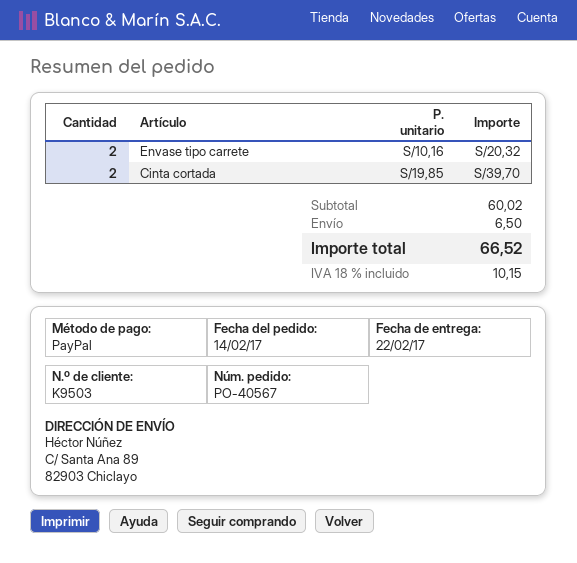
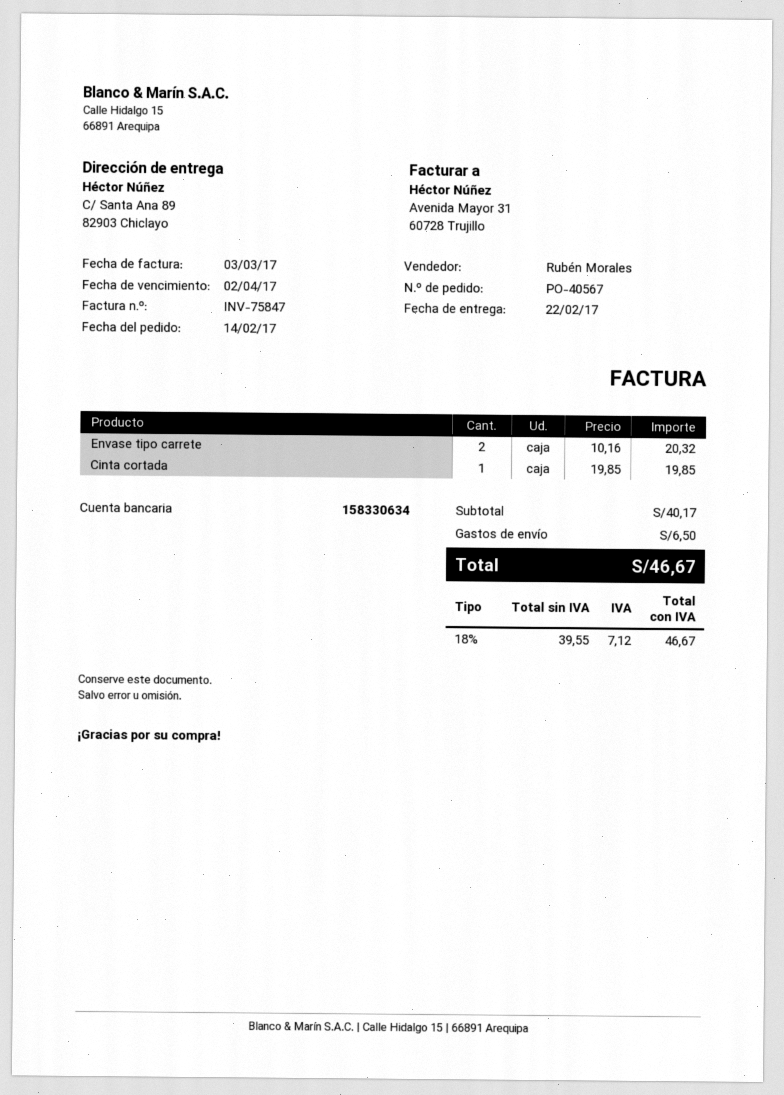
Cinta cortada: 2 x 19.85 = 39.70 -> 1 x 19.85 = 19.85
subtotal: 60.02 -> 40.17
tax: 18% = 10.15 -> 18% = 7.12
total: 66.52 -> 46.67

